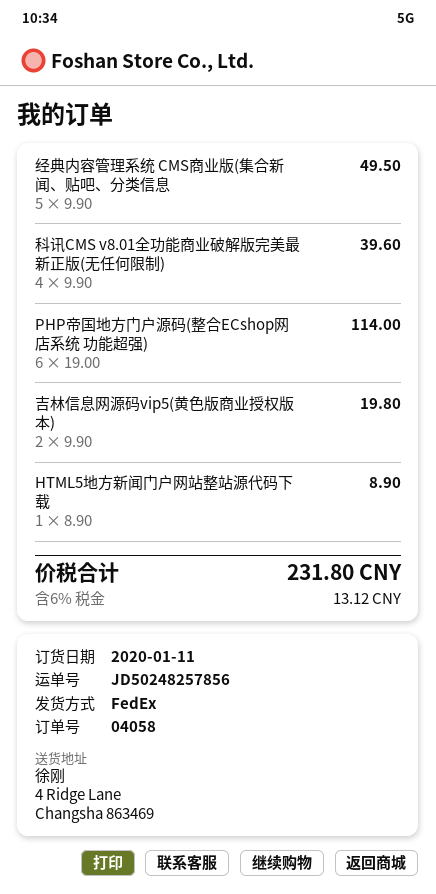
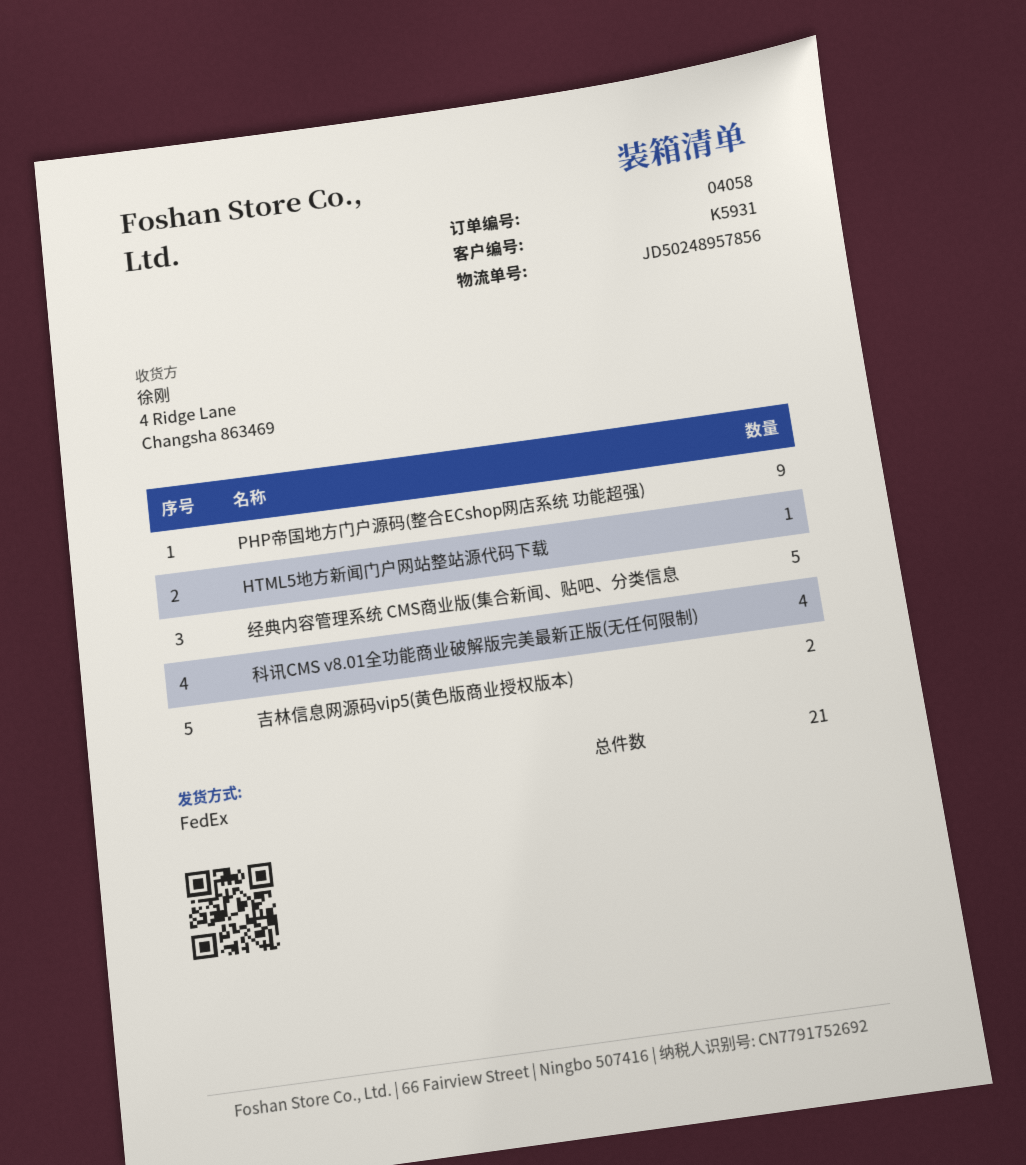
tracking number: JD50248257856 -> JD50248957856
PHP帝国地方门户源码(整合ECshop网店系统 功能超强): 6 -> 9

